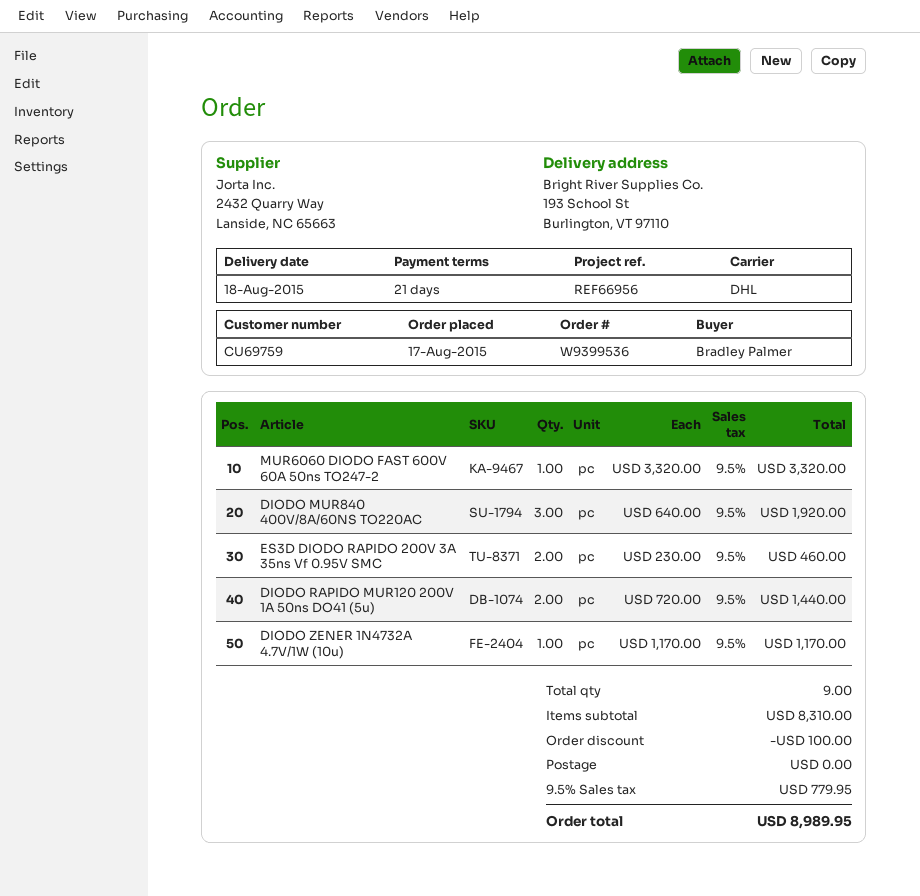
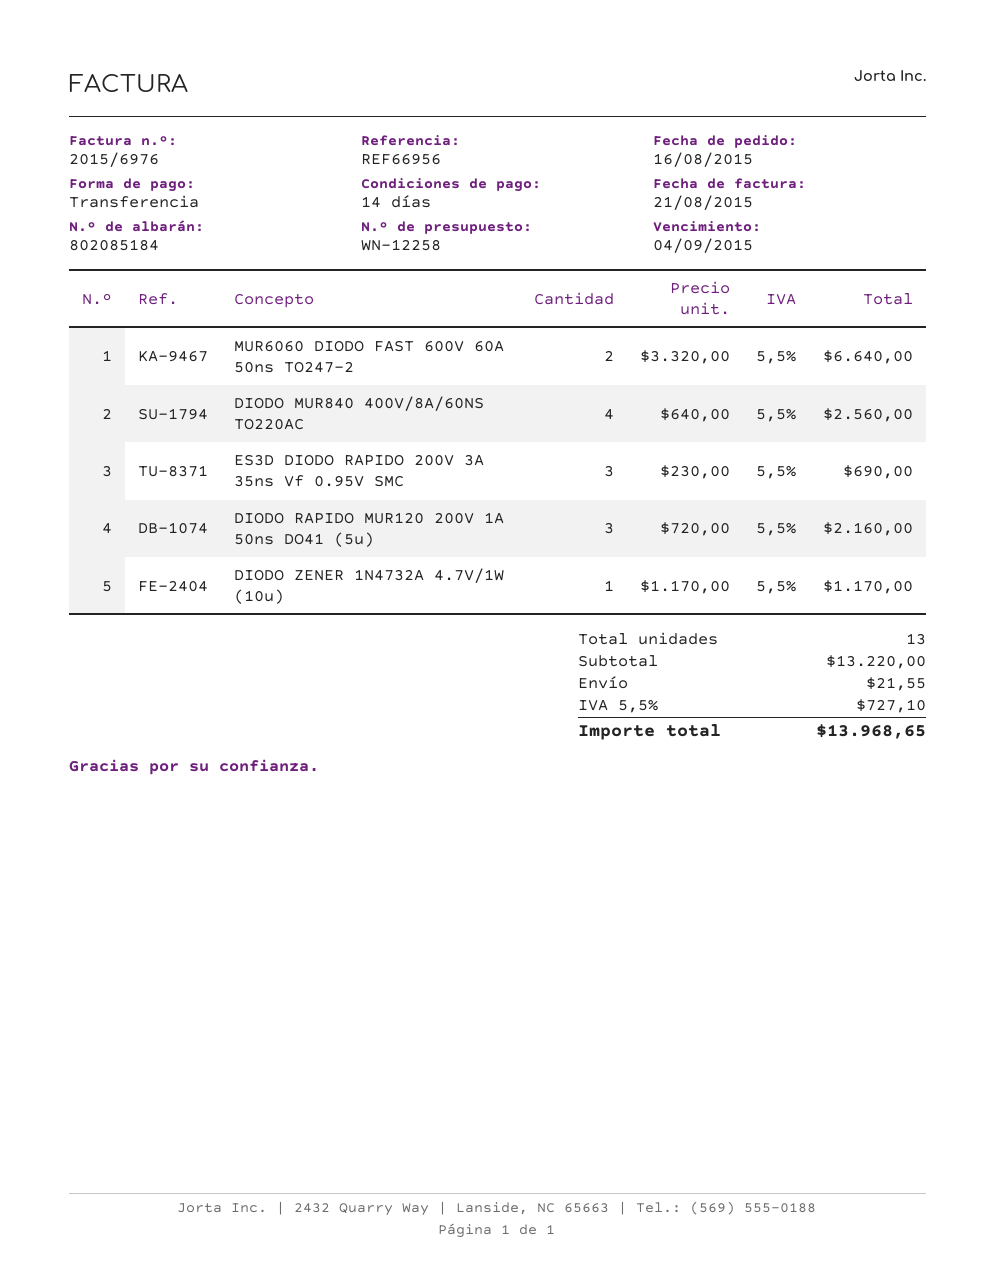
order date: 2015-08-17 -> 2015-08-16
payment terms: 21 days -> 14 days
MUR6060 DIODO FAST 600V 60A 50ns TO247-2: 1 x 3320.00 = 3320.00 -> 2 x 3320.00 = 6640.00
DIODO MUR840 400V/8A/60NS TO220AC: 3 x 640.00 = 1920.00 -> 4 x 640.00 = 2560.00
ES3D DIODO RAPIDO 200V 3A 35ns Vf 0.95V SMC: 2 x 230.00 = 460.00 -> 3 x 230.00 = 690.00
DIODO RAPIDO MUR120 200V 1A 50ns DO41 (5u): 2 x 720.00 = 1440.00 -> 3 x 720.00 = 2160.00
total quantity: 9 -> 13
subtotal: 8310.00 -> 13220.00
discount: 100.00 -> none
shipping: 0.00 -> 21.55
tax: 9.5% = 779.95 -> 5.5% = 727.10
total: 8989.95 -> 13968.65

